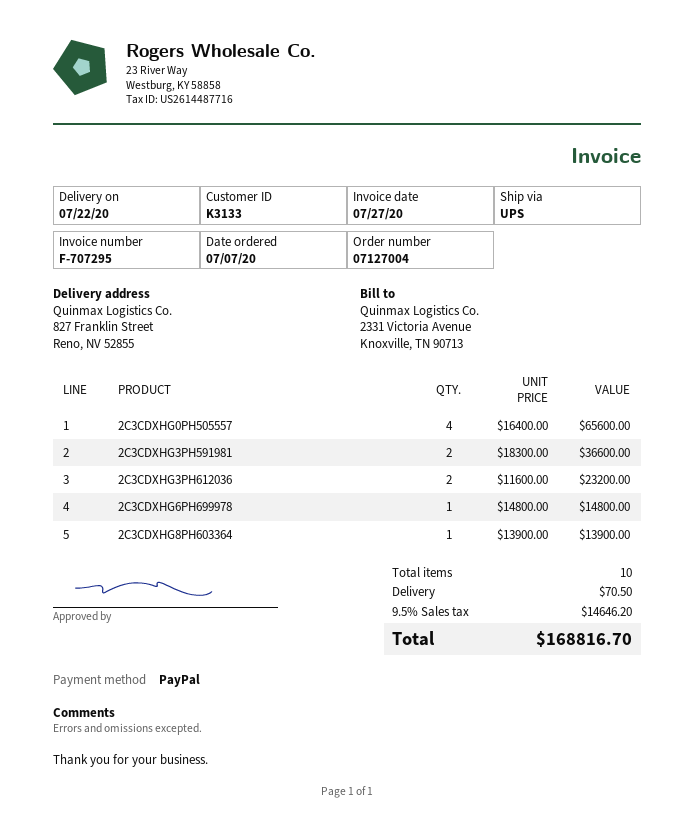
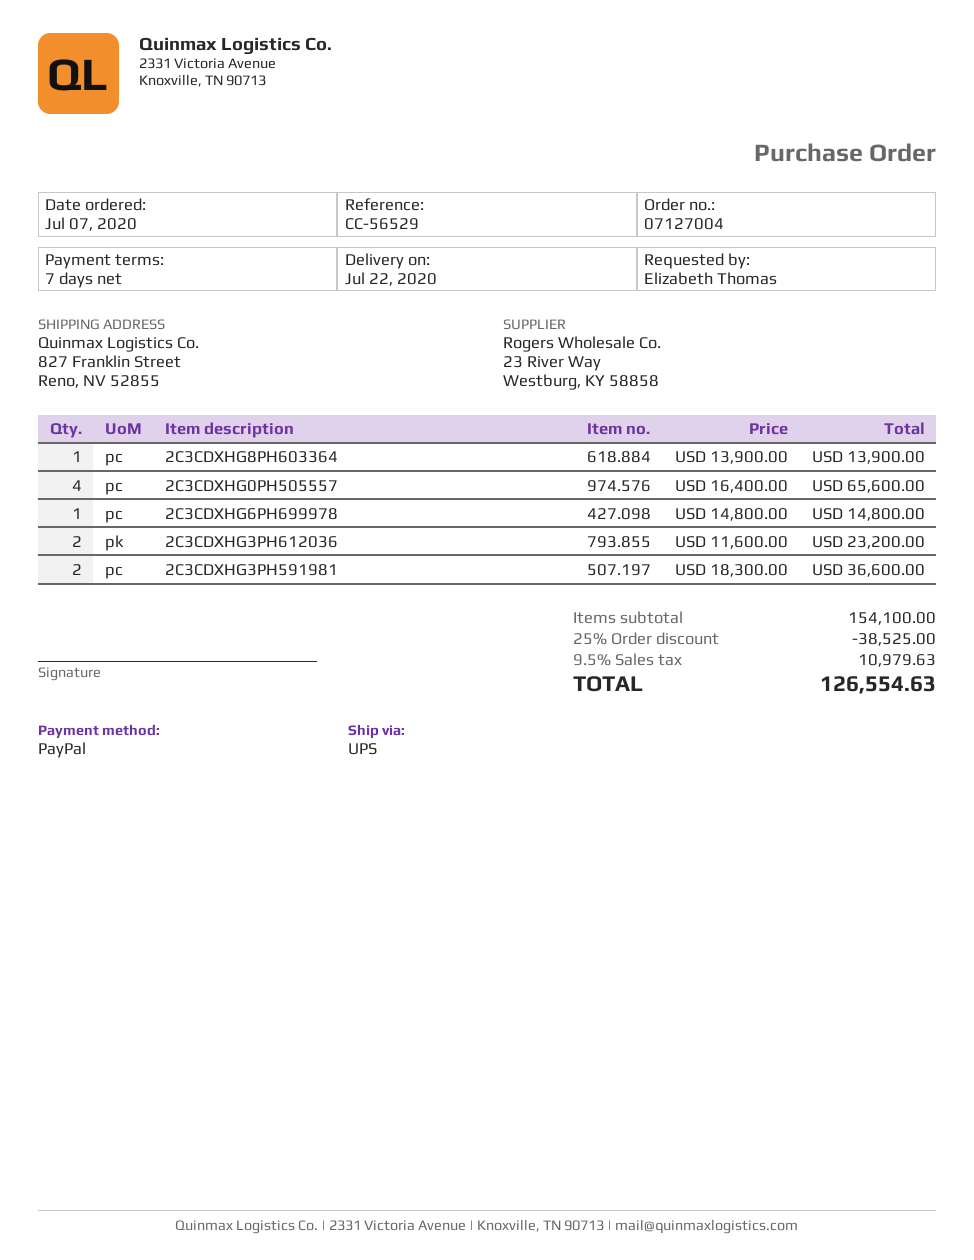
discount: none -> 25% = 38525.00
shipping: 70.50 -> none
tax: 9.5% = 14646.20 -> 9.5% = 10979.63
total: 168816.70 -> 126554.63

